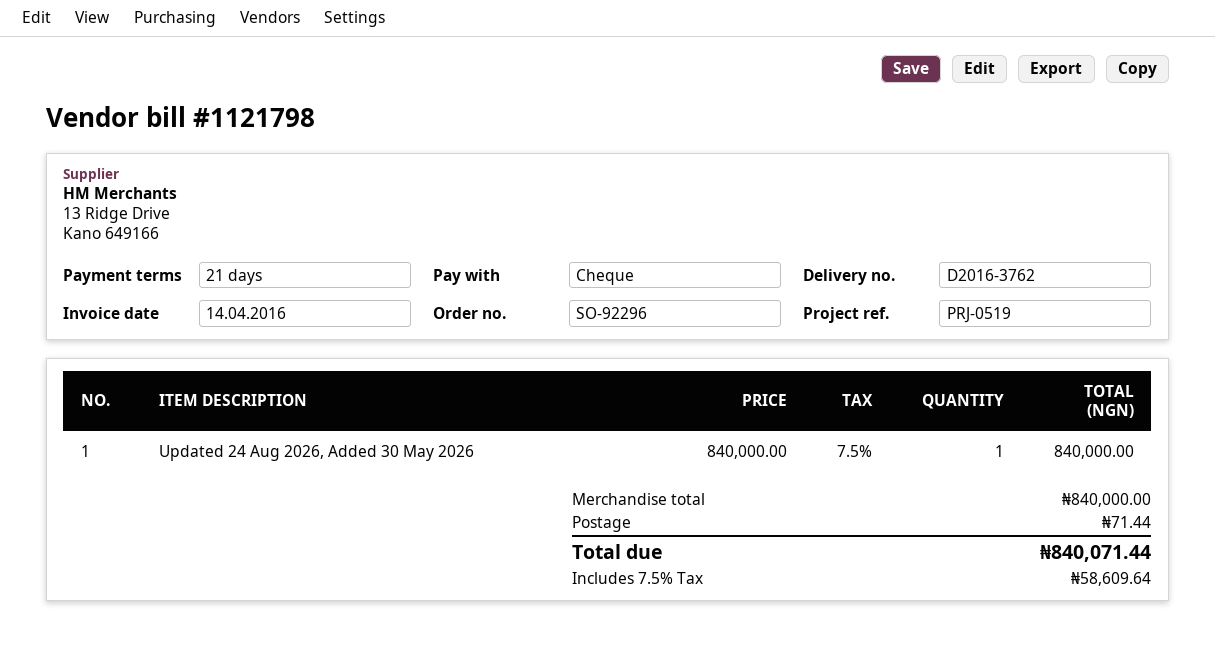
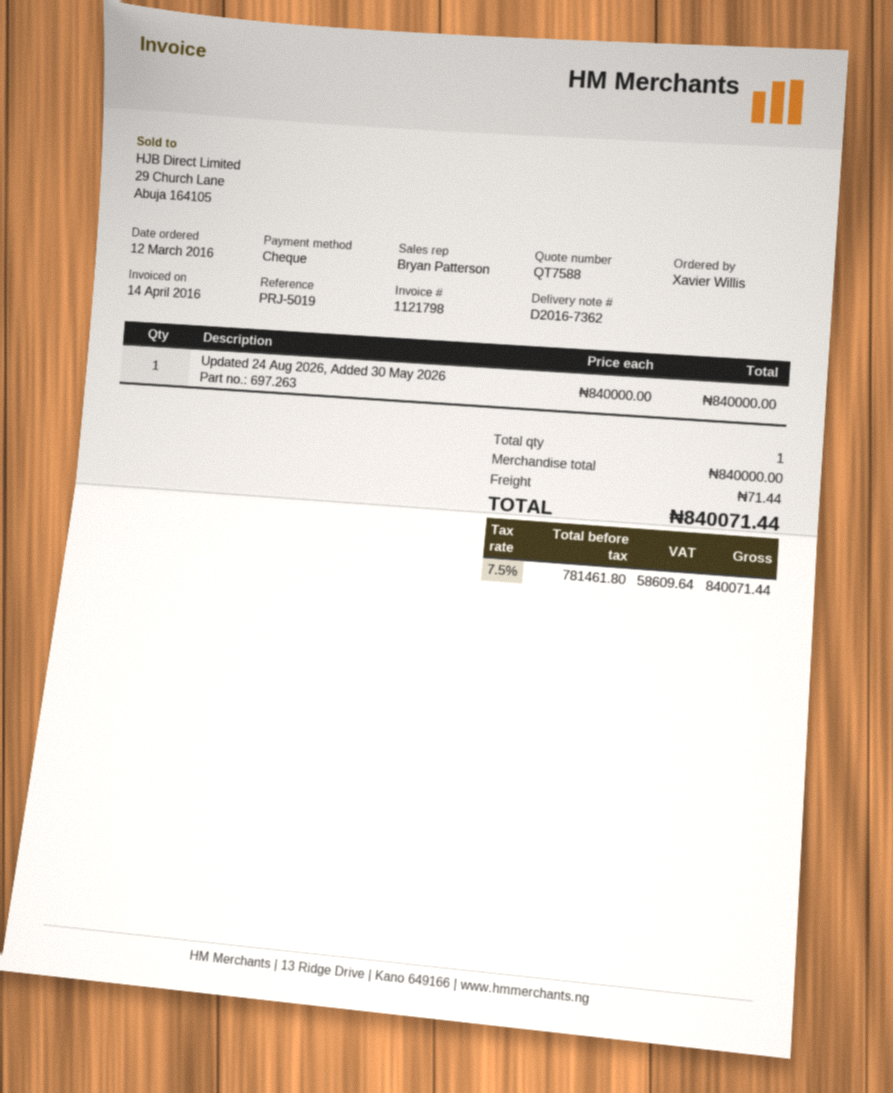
delivery note number: D2016-3762 -> D2016-7362
reference: PRJ-0519 -> PRJ-5019

